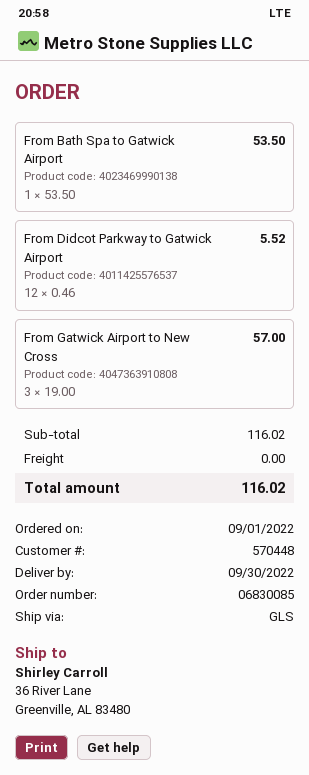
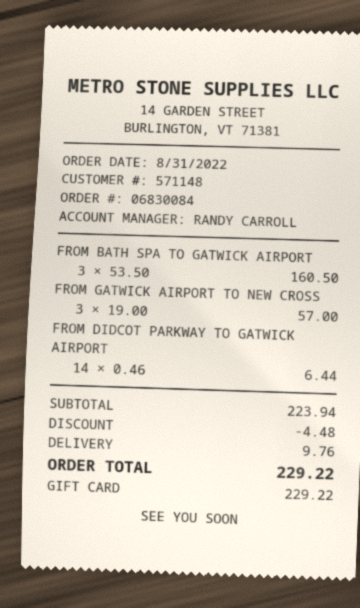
order number: 06830085 -> 06830084
order date: 2022-09-01 -> 2022-08-31
customer number: 570448 -> 571148
From Bath Spa to Gatwick Airport: 1 x 53.50 = 53.50 -> 3 x 53.50 = 160.50
From Didcot Parkway to Gatwick Airport: 12 x 0.46 = 5.52 -> 14 x 0.46 = 6.44
subtotal: 116.02 -> 223.94
discount: none -> 4.48
shipping: 0.00 -> 9.76
total: 116.02 -> 229.22

